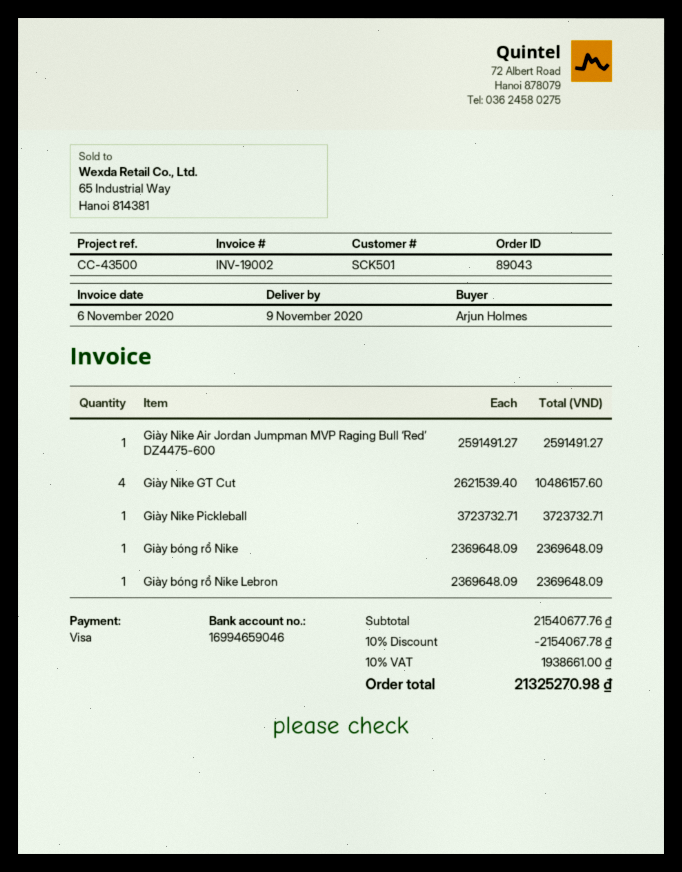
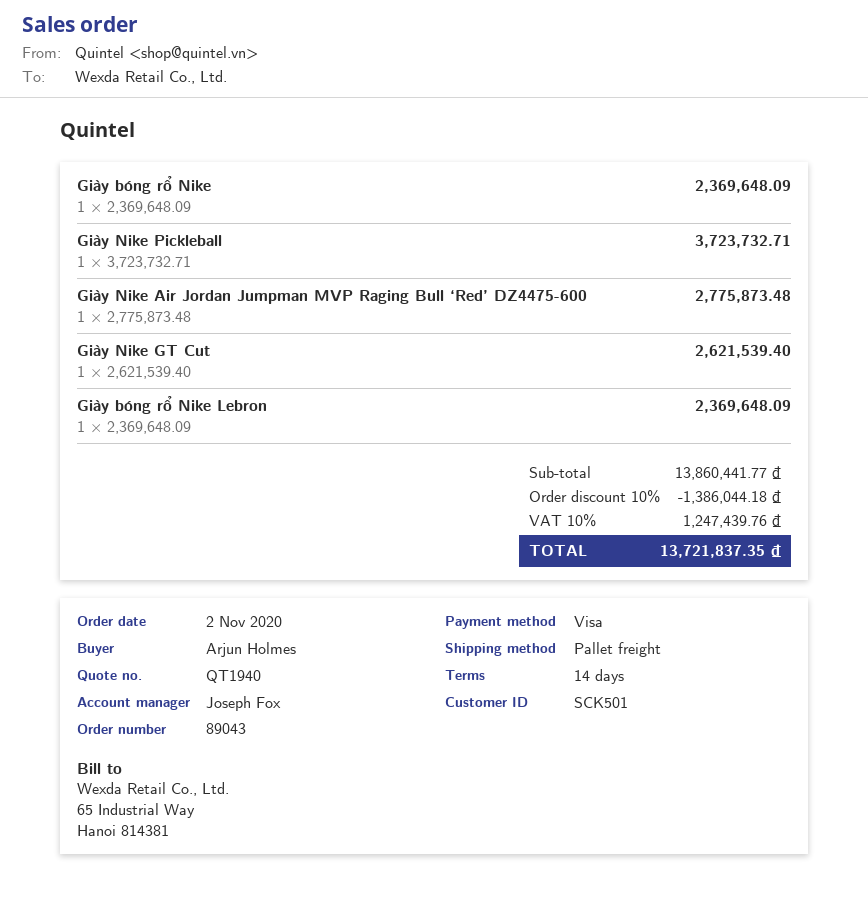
Giày Nike Air Jordan Jumpman MVP Raging Bull ‘Red’ DZ4475-600: 1 x 2591491.27 = 2591491.27 -> 1 x 2775873.48 = 2775873.48
Giày Nike GT Cut: 4 x 2621539.40 = 10486157.60 -> 1 x 2621539.40 = 2621539.40
subtotal: 21540677.76 -> 13860441.77
discount: 10% = 2154067.78 -> 10% = 1386044.18
tax: 10% = 1938661.00 -> 10% = 1247439.76
total: 21325270.98 -> 13721837.35

